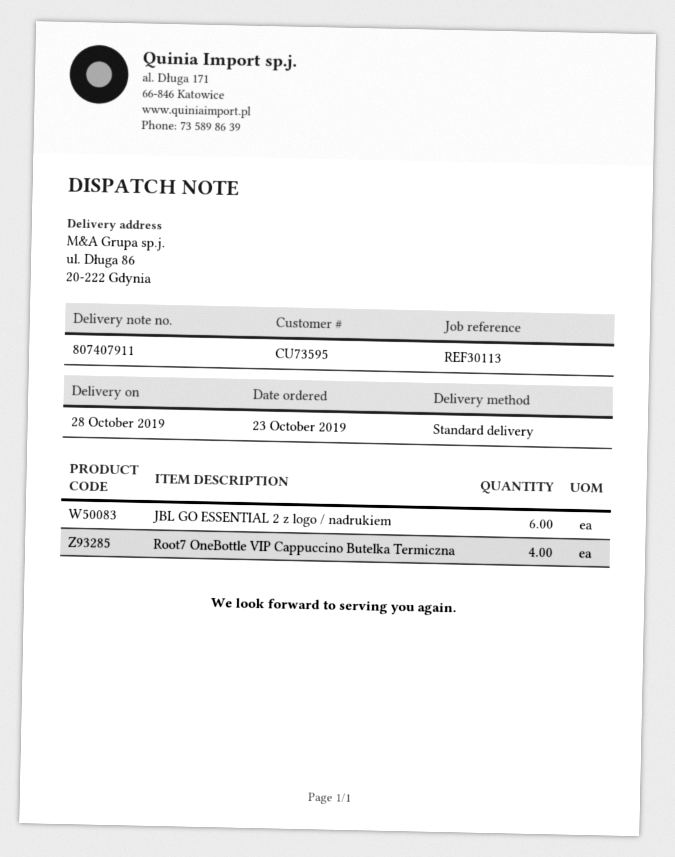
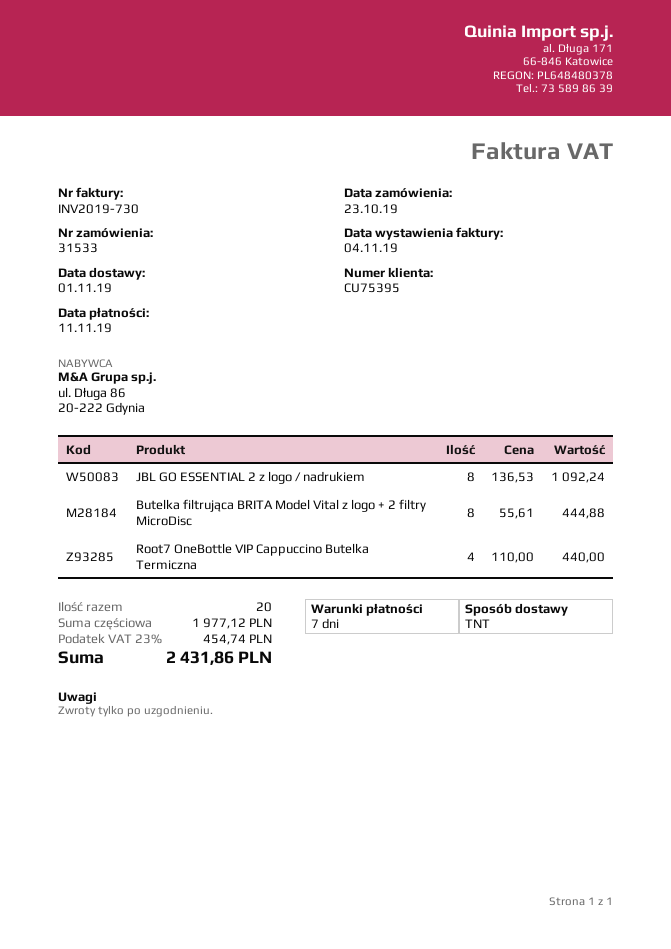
delivery date: 2019-10-28 -> 2019-11-01
customer number: CU73595 -> CU75395
shipping method: standard -> TNT
JBL GO ESSENTIAL 2 z logo / nadrukiem: 6 -> 8
Butelka filtrująca BRITA Model Vital z logo + 2 filtry MicroDisc: none -> 8

